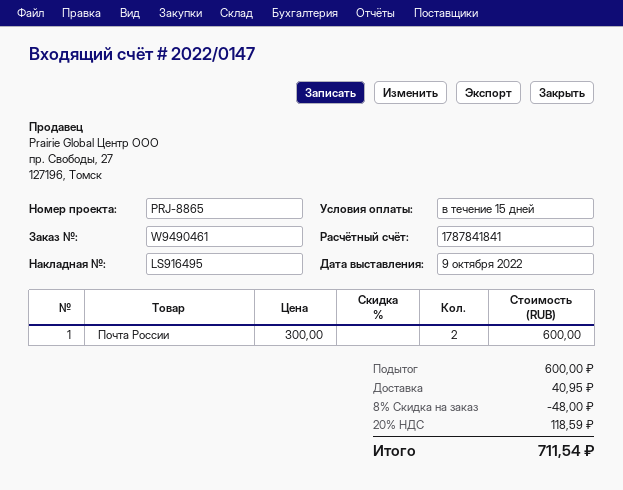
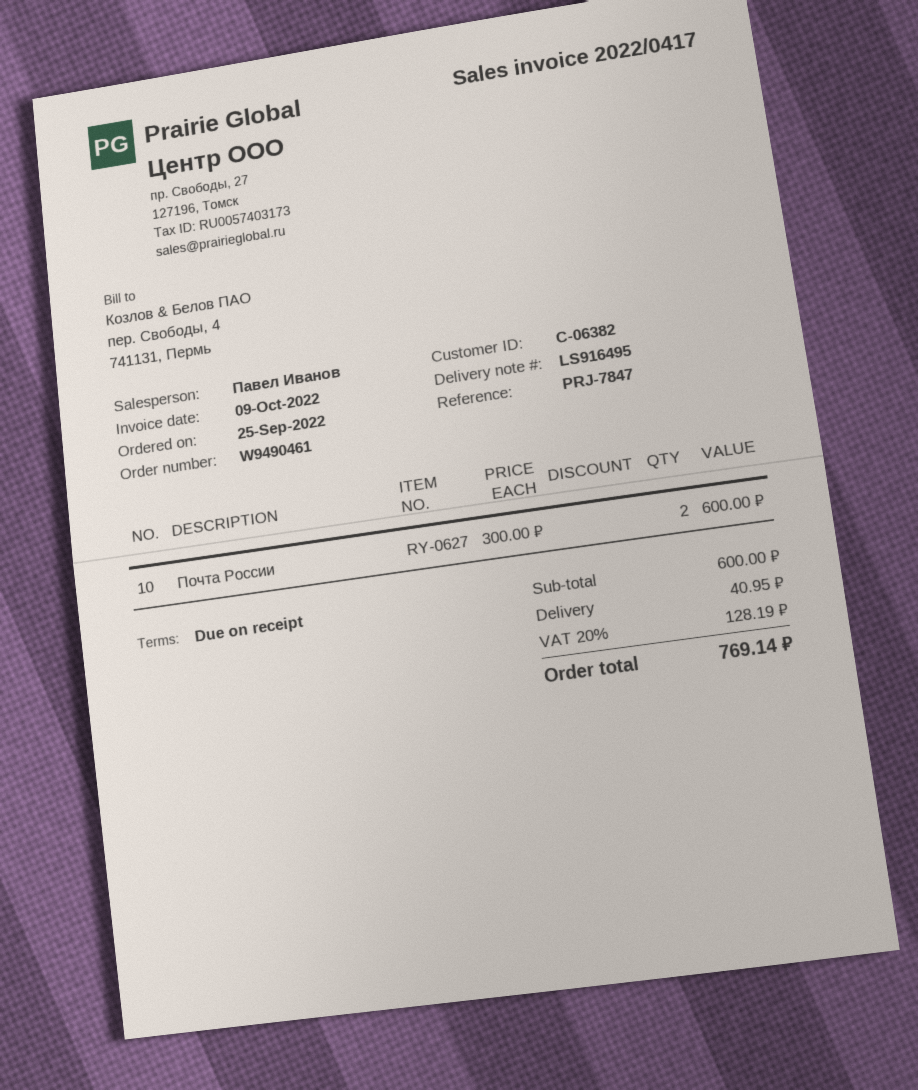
invoice number: 2022/0147 -> 2022/0417
payment terms: 15 days -> on receipt
reference: PRJ-8865 -> PRJ-7847
discount: 8% = 48.00 -> none
tax: 20% = 118.59 -> 20% = 128.19
total: 711.54 -> 769.14

